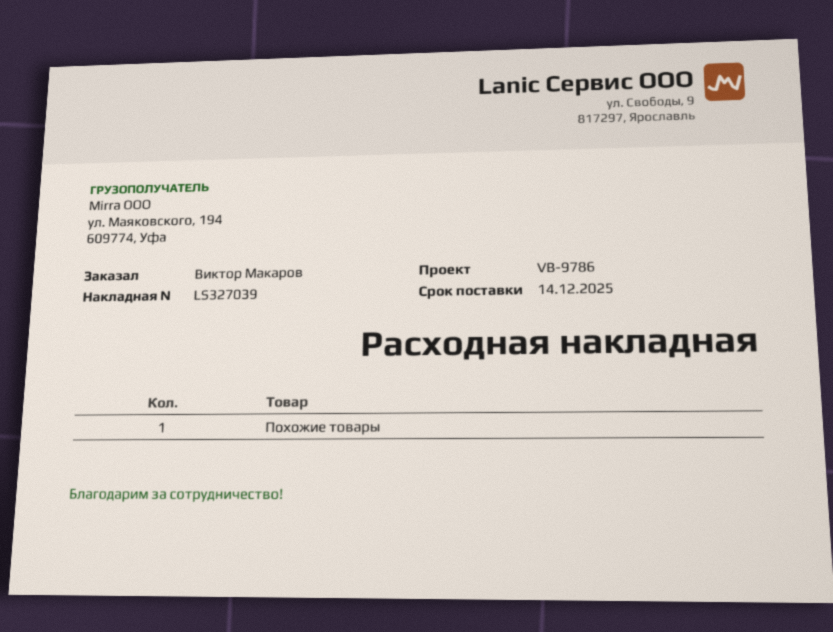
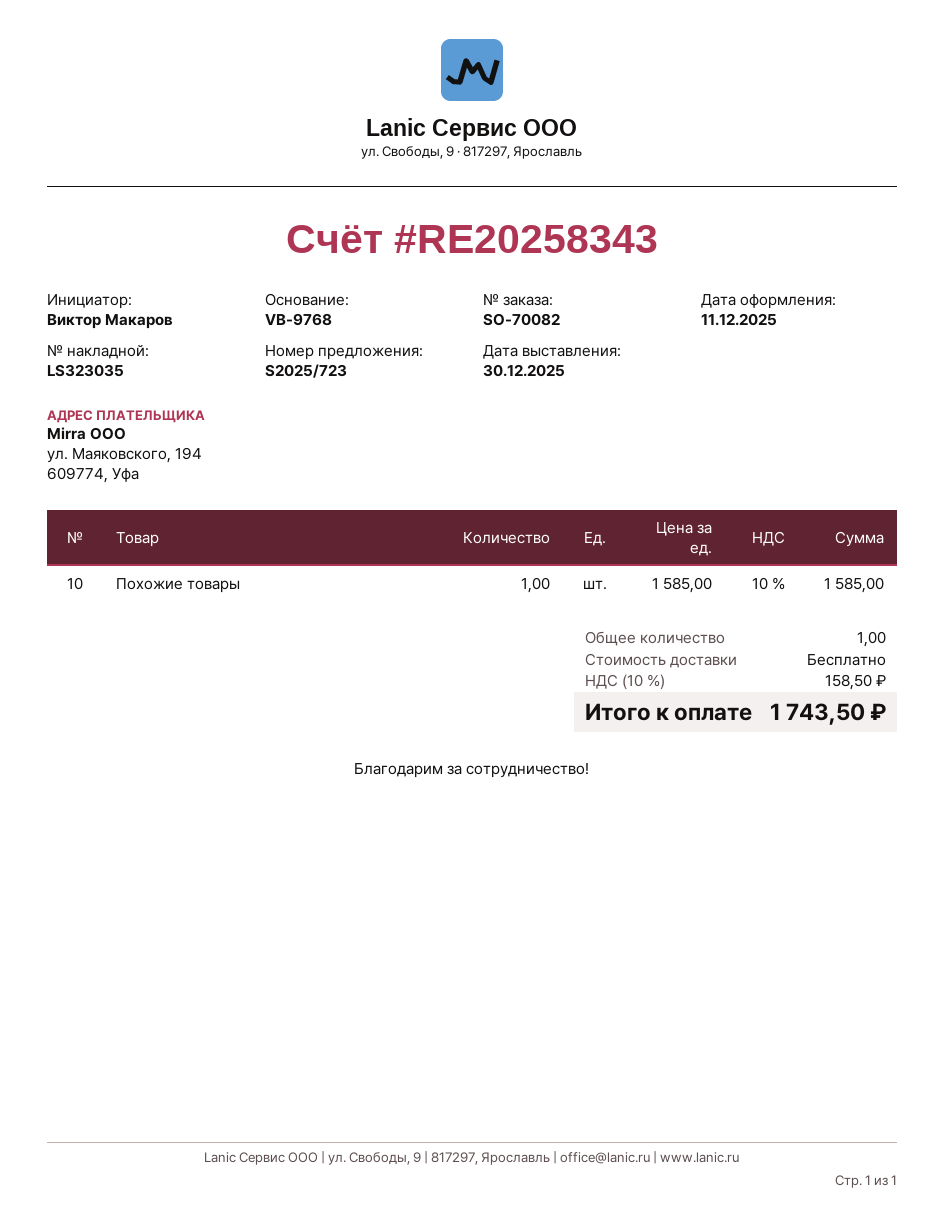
delivery note number: LS327039 -> LS323035
reference: VB-9786 -> VB-9768

